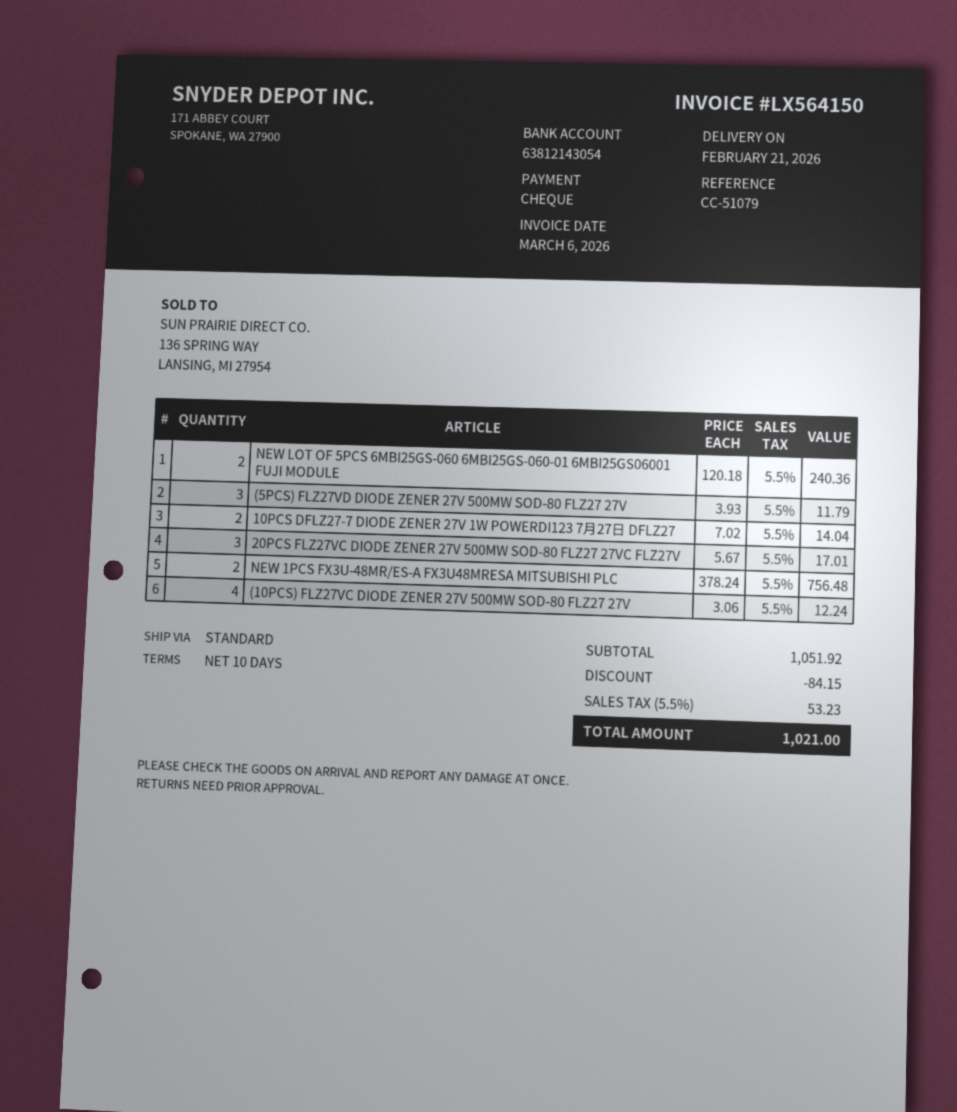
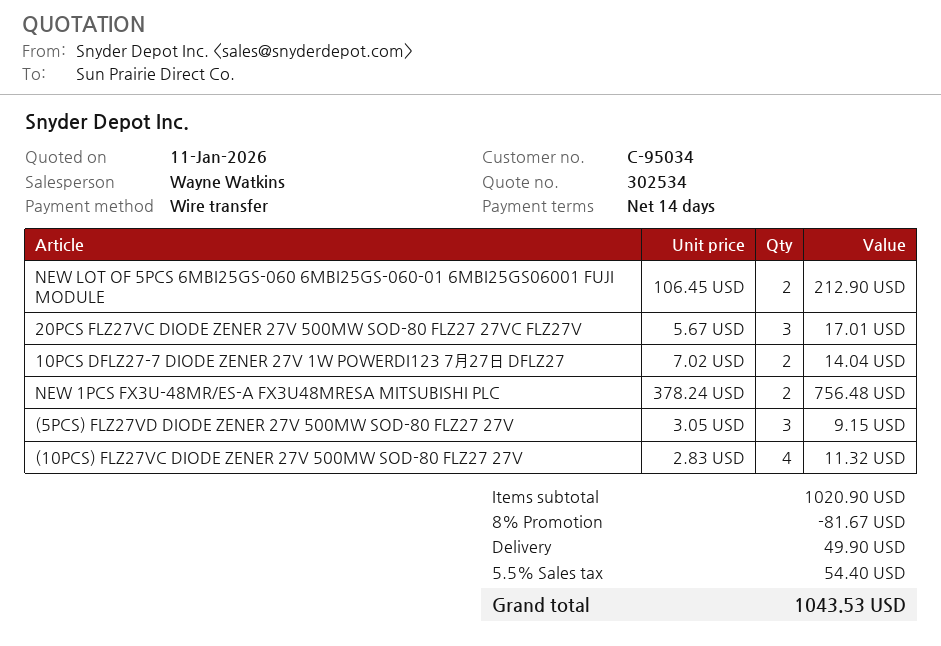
payment terms: 10 days -> 14 days
payment method: cheque -> bank transfer
NEW LOT OF 5PCS 6MBI25GS-060 6MBI25GS-060-01 6MBI25GS06001 FUJI MODULE: 2 x 120.18 = 240.36 -> 2 x 106.45 = 212.90
(5PCS) FLZ27VD DIODE ZENER 27V 500MW SOD-80 FLZ27 27V: 3 x 3.93 = 11.79 -> 3 x 3.05 = 9.15
(10PCS) FLZ27VC DIODE ZENER 27V 500MW SOD-80 FLZ27 27V: 4 x 3.06 = 12.24 -> 4 x 2.83 = 11.32
subtotal: 1051.92 -> 1020.90
discount: 84.15 -> 81.67
shipping: none -> 49.90
tax: 5.5% = 53.23 -> 5.5% = 54.40
total: 1021.00 -> 1043.53

